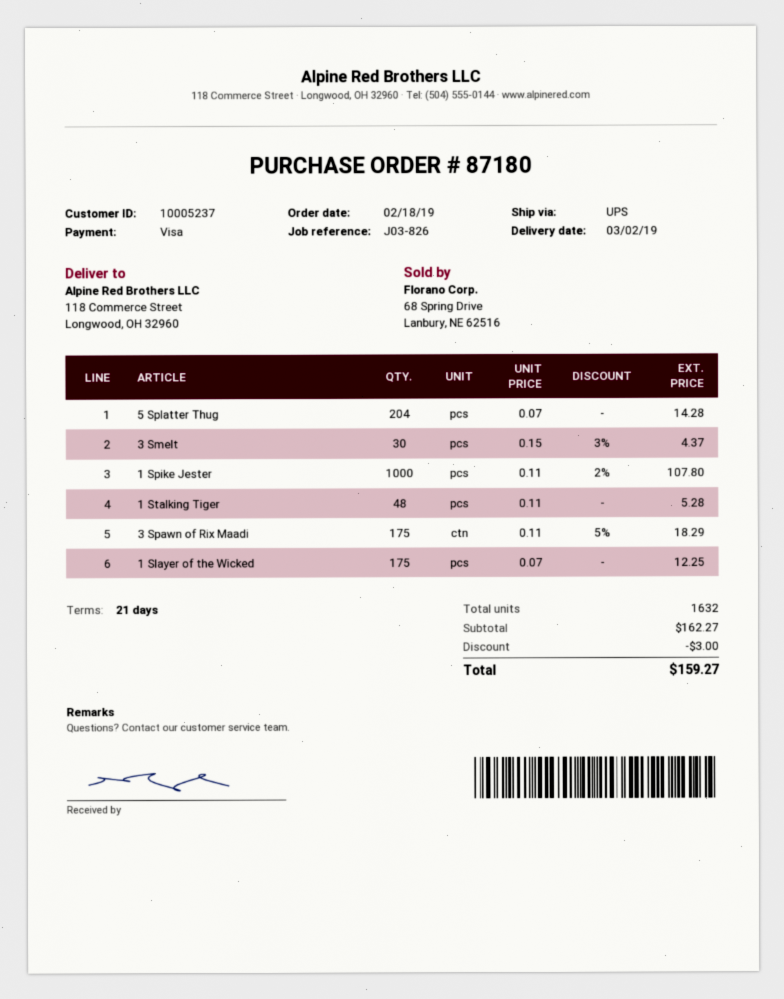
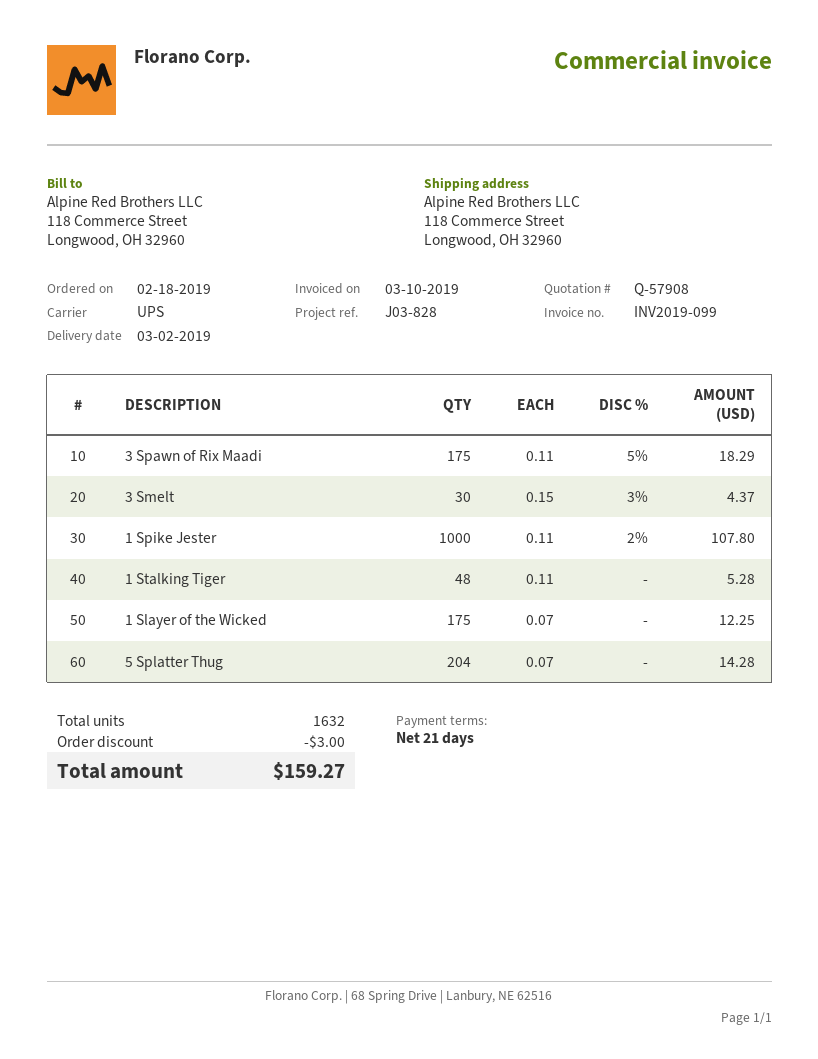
reference: J03-826 -> J03-828

